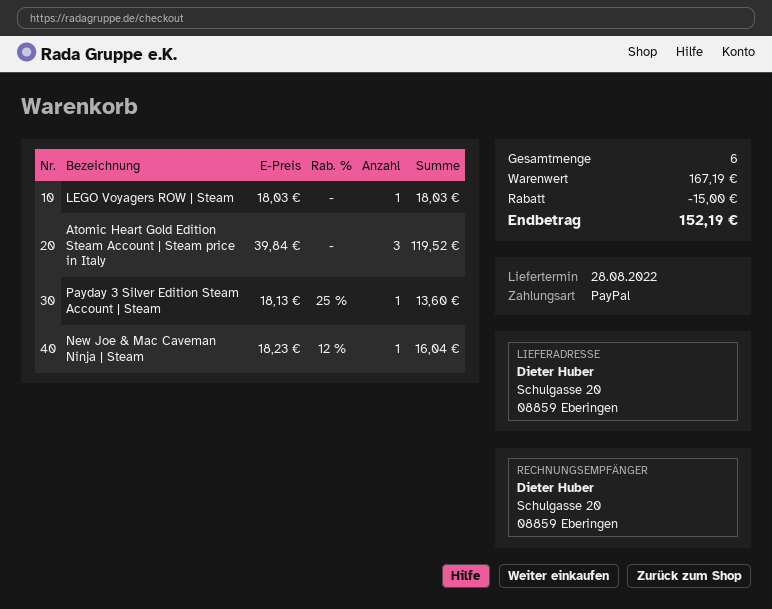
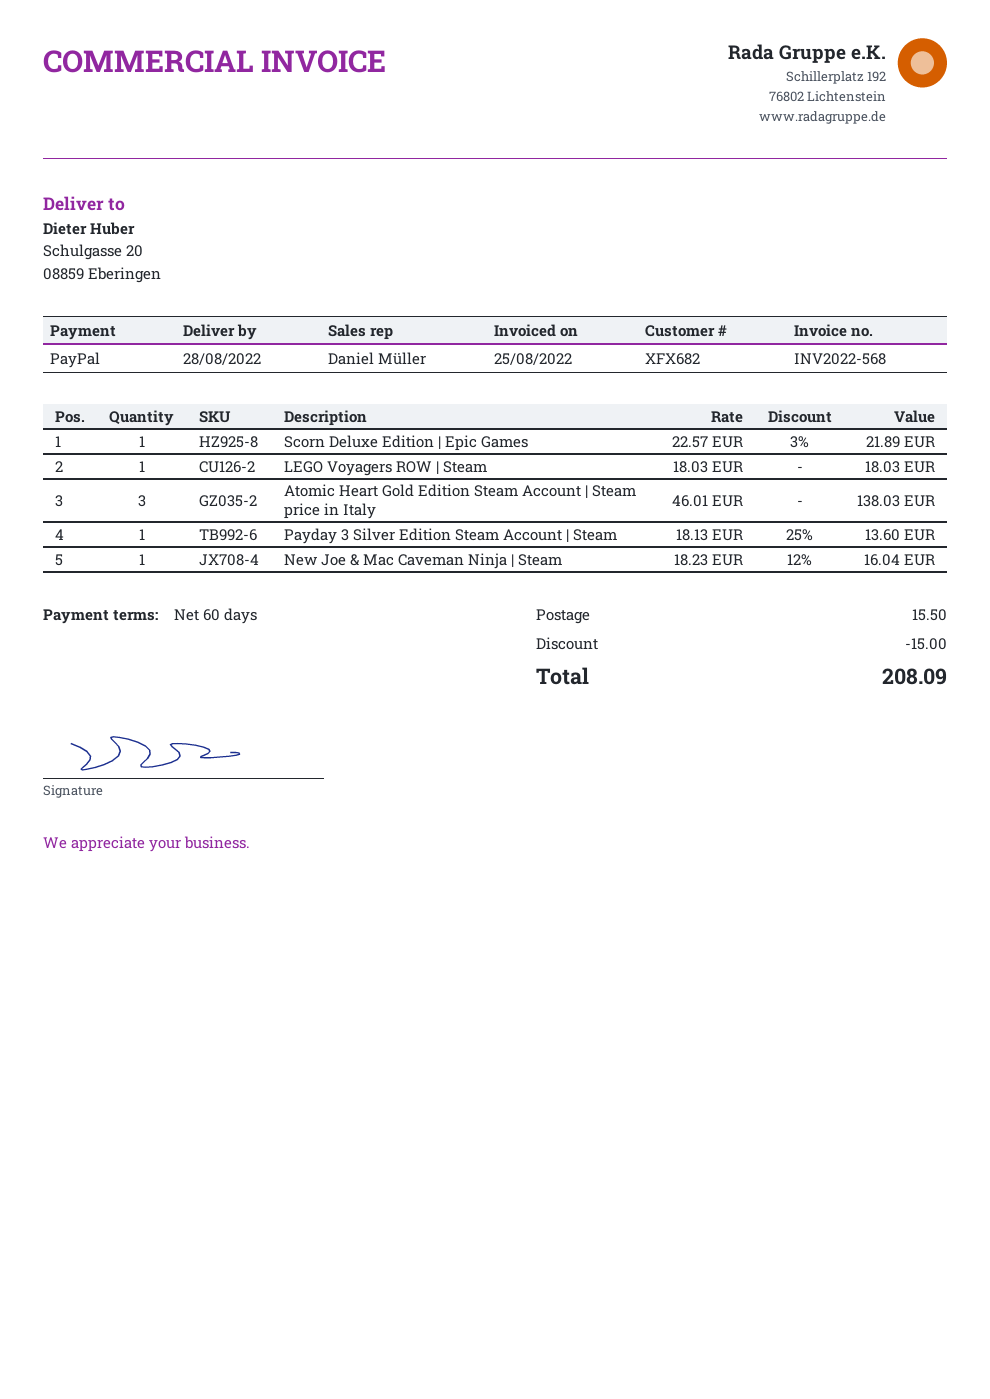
Atomic Heart Gold Edition Steam Account | Steam price in Italy: 3 x 39.84 = 119.52 -> 3 x 46.01 = 138.03
Scorn Deluxe Edition | Epic Games: none -> 1 x 22.57 - 3% = 21.89
shipping: none -> 15.50
total: 152.19 -> 208.09

